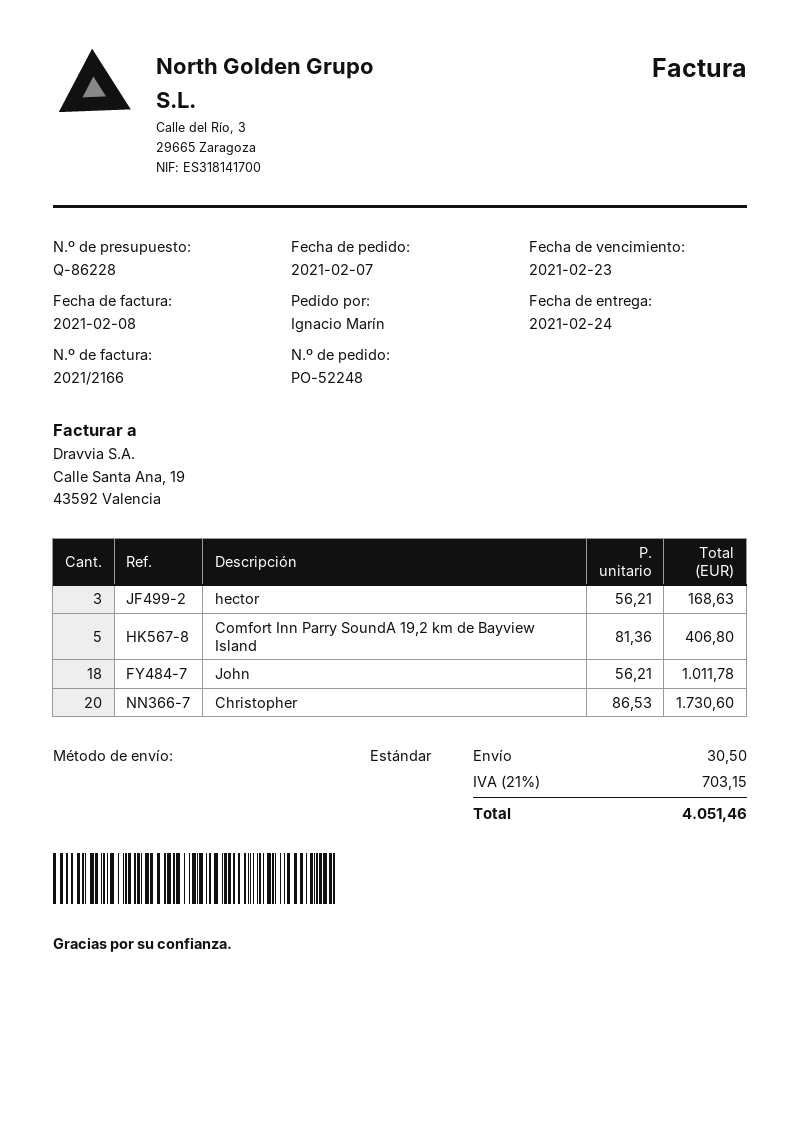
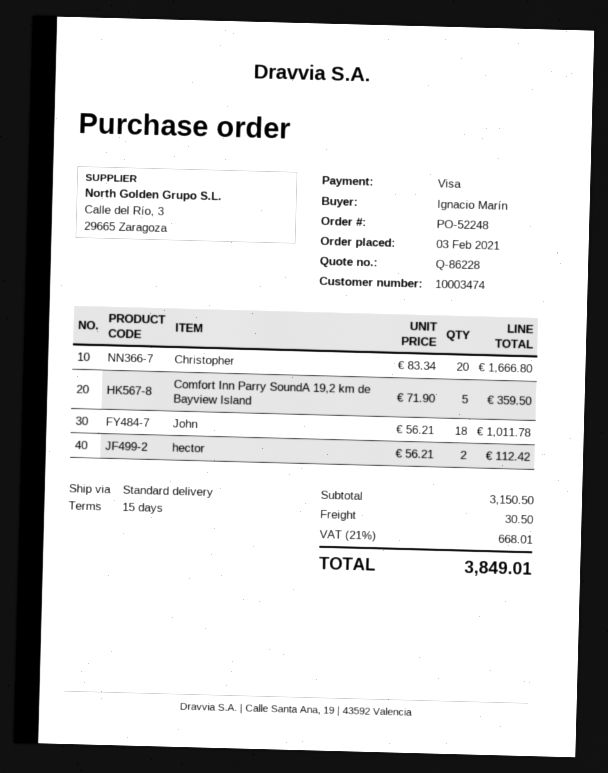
order date: 2021-02-07 -> 2021-02-03
hector: 3 x 56.21 = 168.63 -> 2 x 56.21 = 112.42
Comfort Inn Parry SoundA 19,2 km de Bayview Island: 5 x 81.36 = 406.80 -> 5 x 71.90 = 359.50
Christopher: 20 x 86.53 = 1730.60 -> 20 x 83.34 = 1666.80
tax: 21% = 703.15 -> 21% = 668.01
total: 4051.46 -> 3849.01

